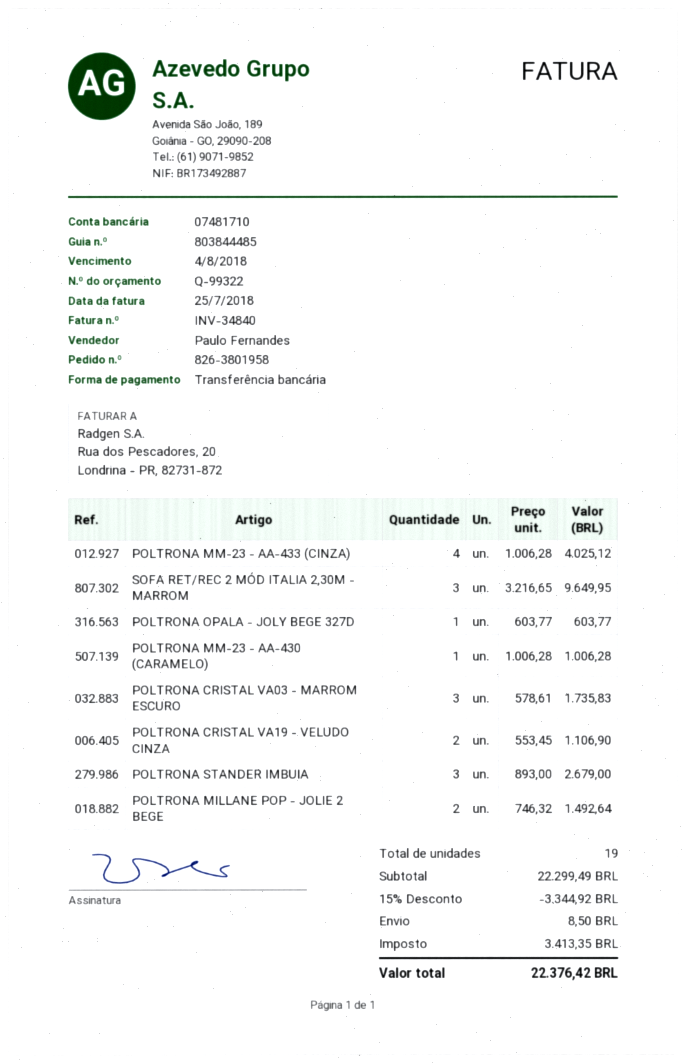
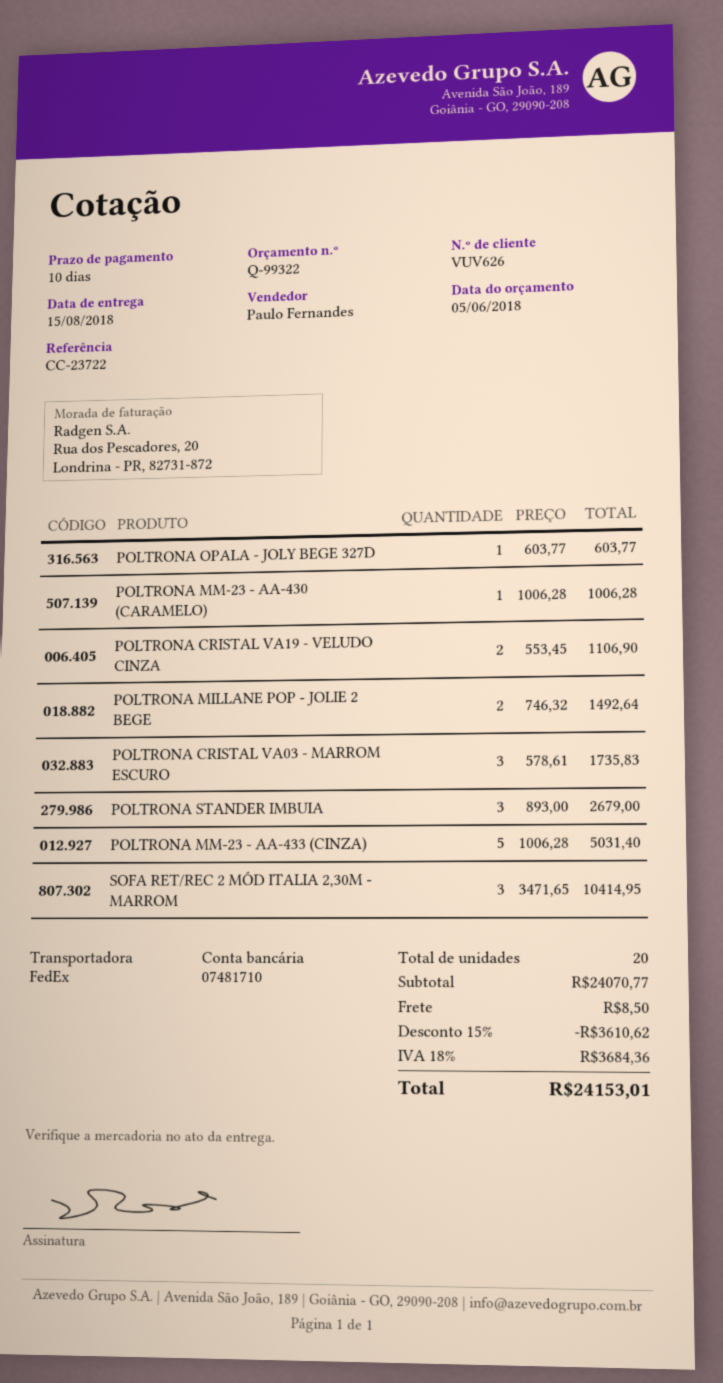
POLTRONA MM-23 - AA-433 (CINZA): 4 x 1006.28 = 4025.12 -> 5 x 1006.28 = 5031.40
SOFA RET/REC 2 MÓD ITALIA 2,30M - MARROM: 3 x 3216.65 = 9649.95 -> 3 x 3471.65 = 10414.95
total quantity: 19 -> 20
subtotal: 22299.49 -> 24070.77
discount: 15% = 3344.92 -> 15% = 3610.62
tax: 3413.35 -> 3684.36
total: 22376.42 -> 24153.01

